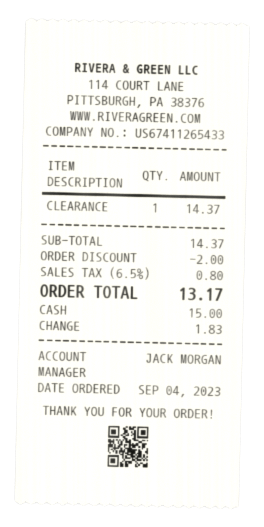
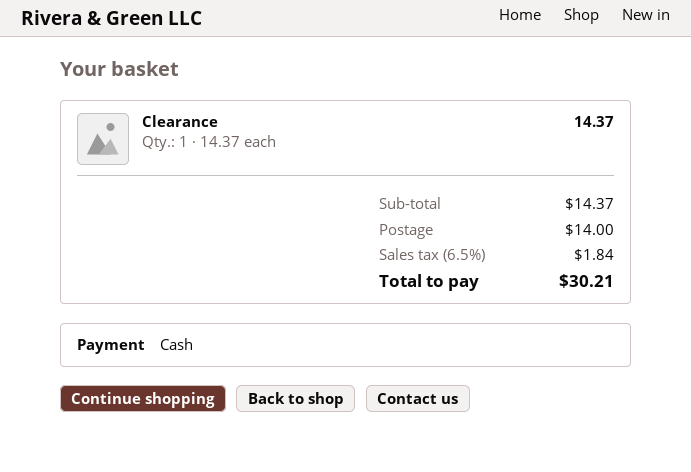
discount: 2.00 -> none
shipping: none -> 14.00
tax: 6.5% = 0.80 -> 6.5% = 1.84
total: 13.17 -> 30.21

